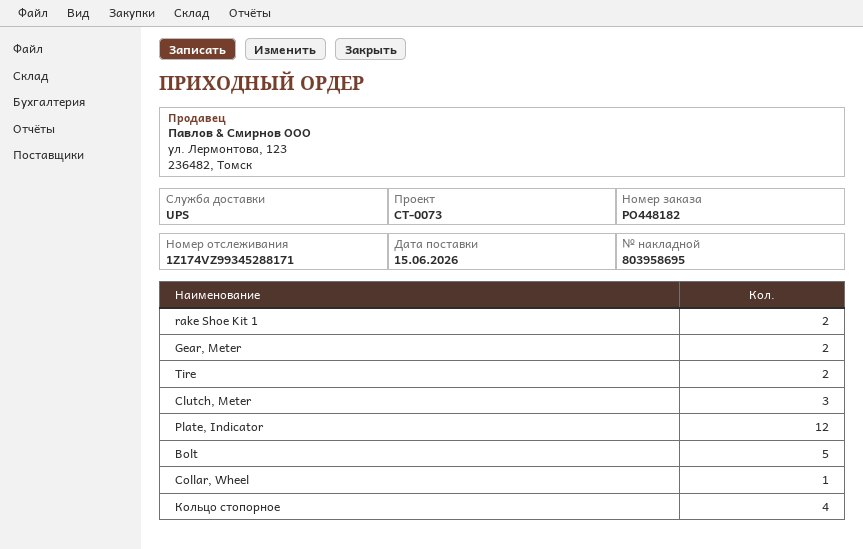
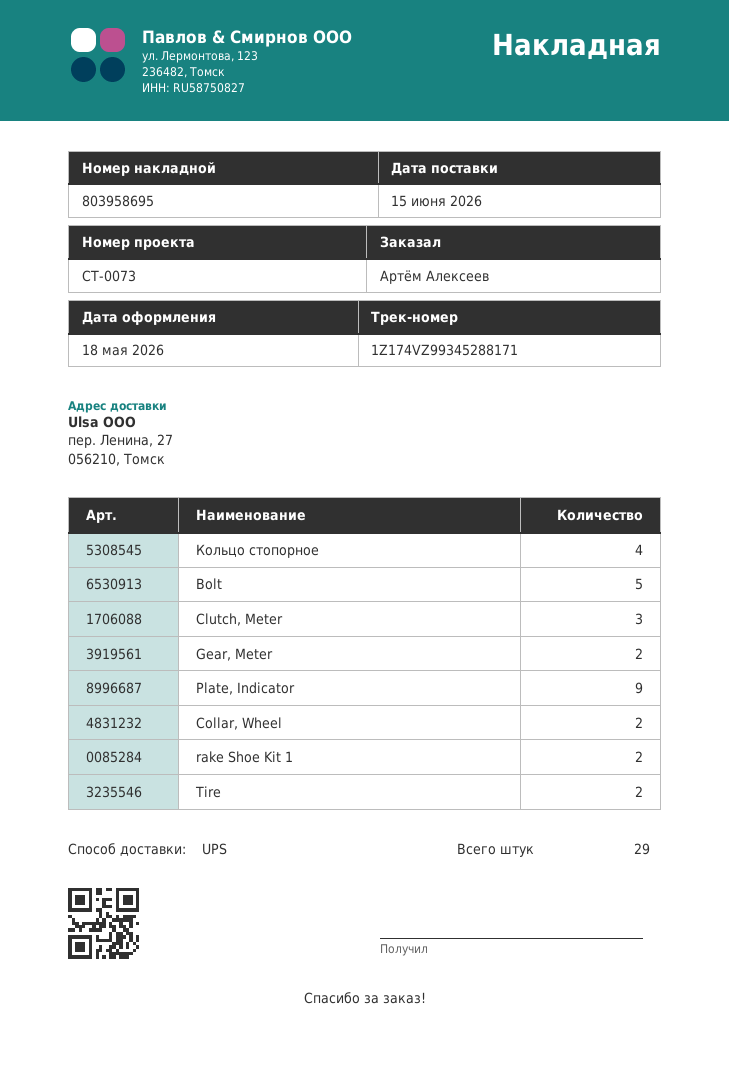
Plate, Indicator: 12 -> 9
Collar, Wheel: 1 -> 2

